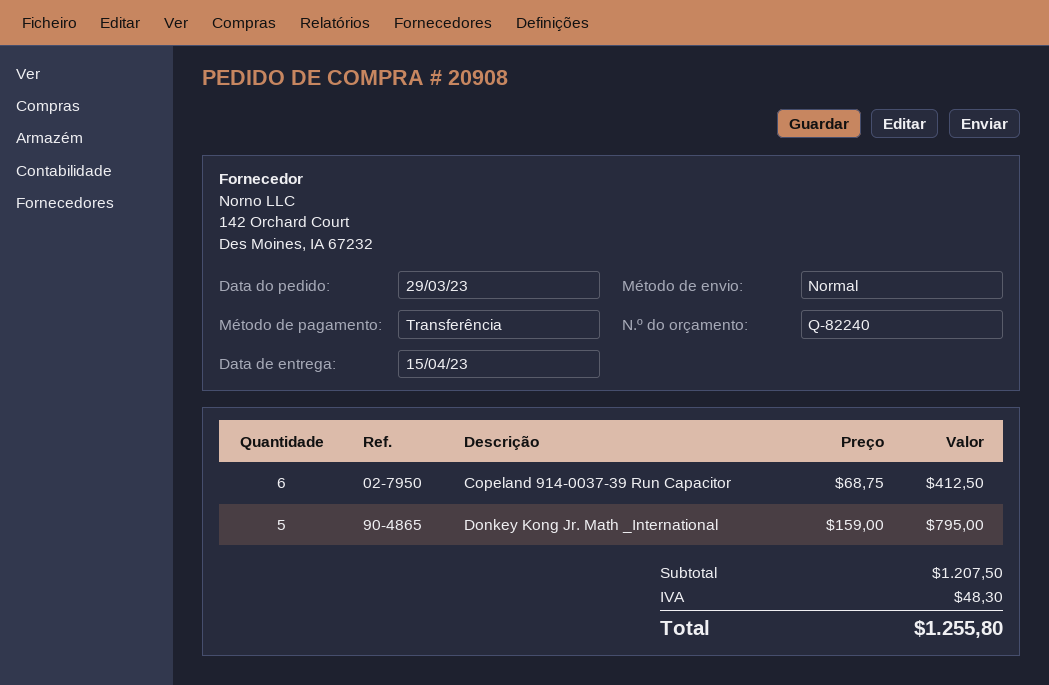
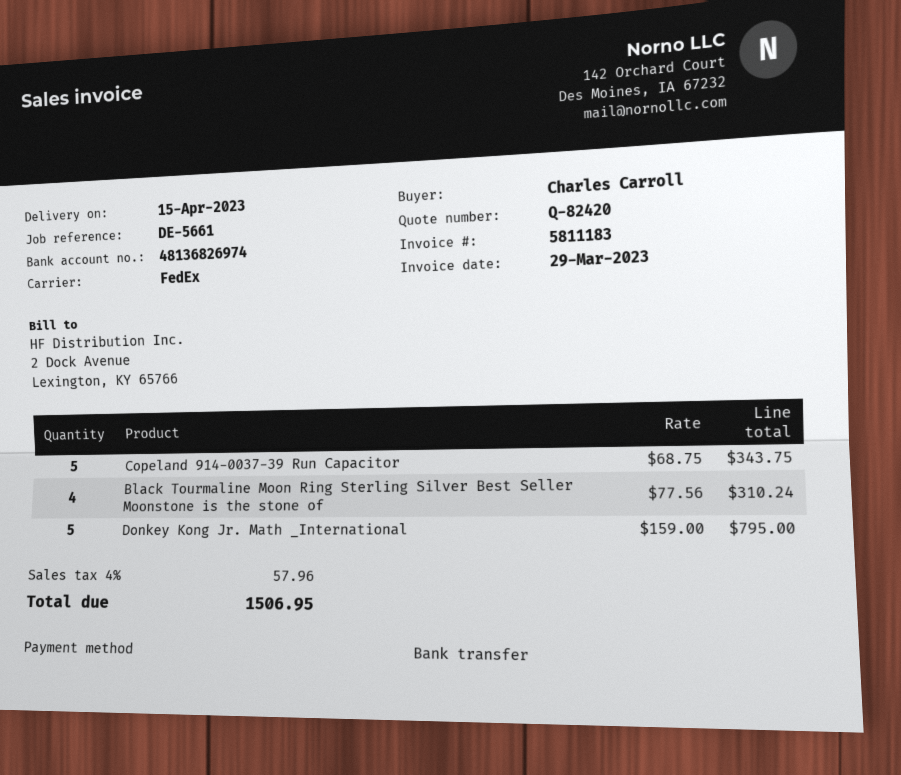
quote number: Q-82240 -> Q-82420
shipping method: standard -> FedEx
Copeland 914-0037-39 Run Capacitor: 6 x 68.75 = 412.50 -> 5 x 68.75 = 343.75
Black Tourmaline Moon Ring Sterling Silver Best Seller Moonstone is the stone of: none -> 4 x 77.56 = 310.24
tax: 48.30 -> 57.96
total: 1255.80 -> 1506.95

